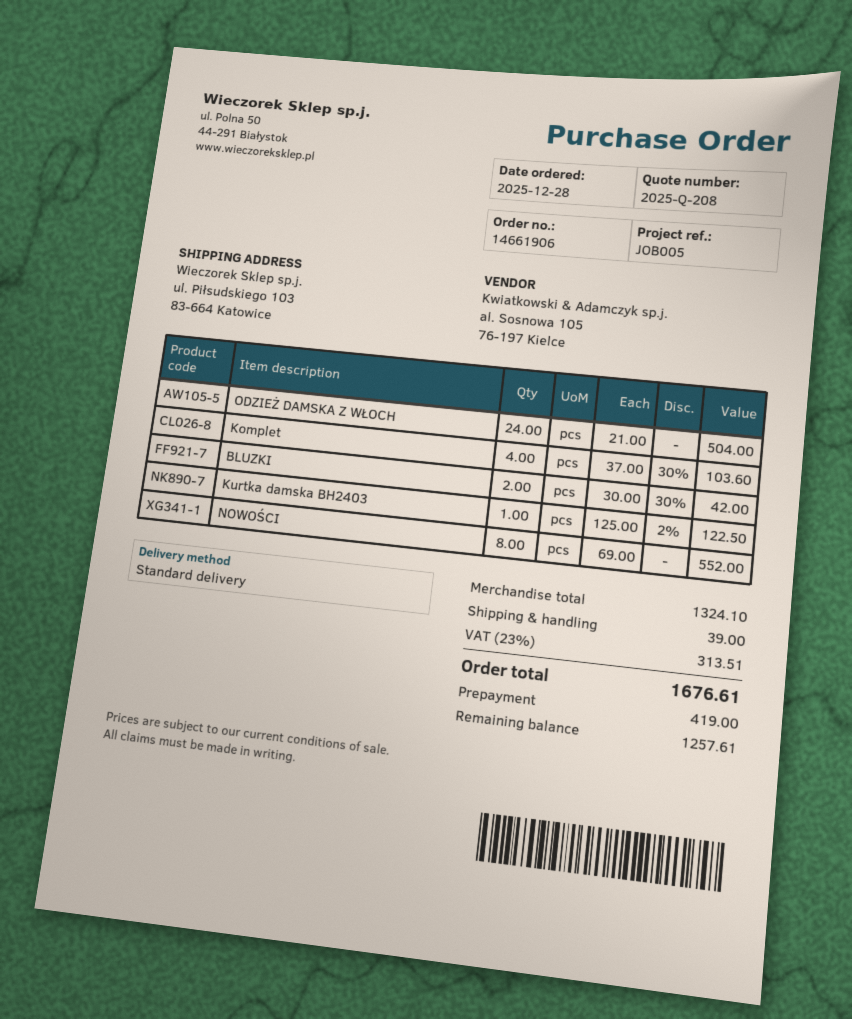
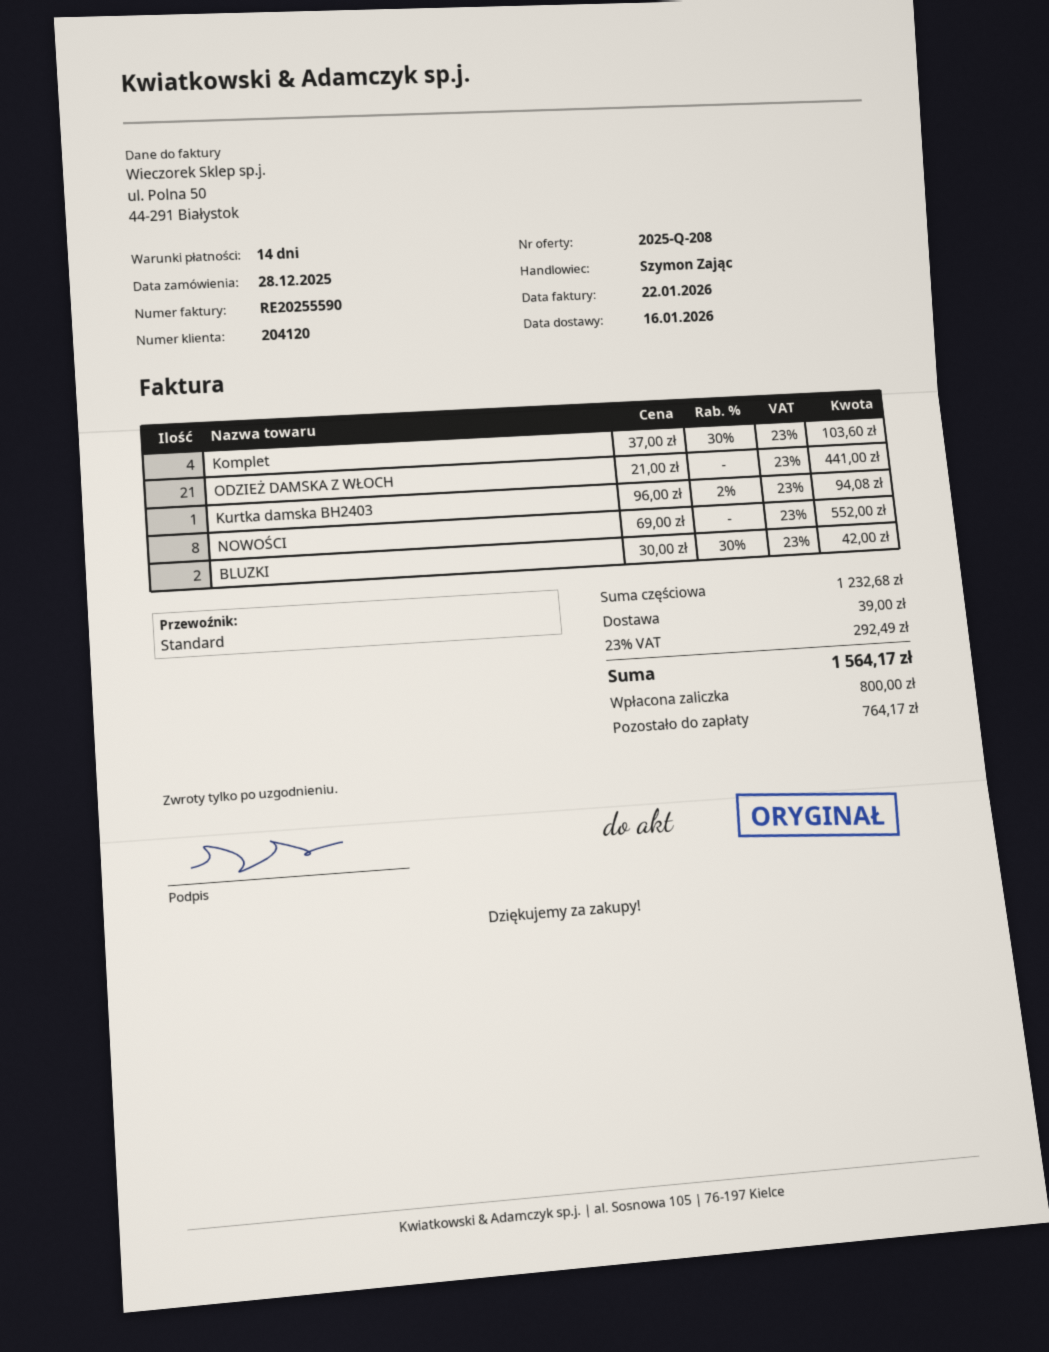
ODZIEŻ DAMSKA Z WŁOCH: 24 x 21.00 = 504.00 -> 21 x 21.00 = 441.00
Kurtka damska BH2403: 1 x 125.00 - 2% = 122.50 -> 1 x 96.00 - 2% = 94.08
subtotal: 1324.10 -> 1232.68
tax: 23% = 313.51 -> 23% = 292.49
total: 1676.61 -> 1564.17
deposit: 419.00 -> 800.00
balance: 1257.61 -> 764.17

